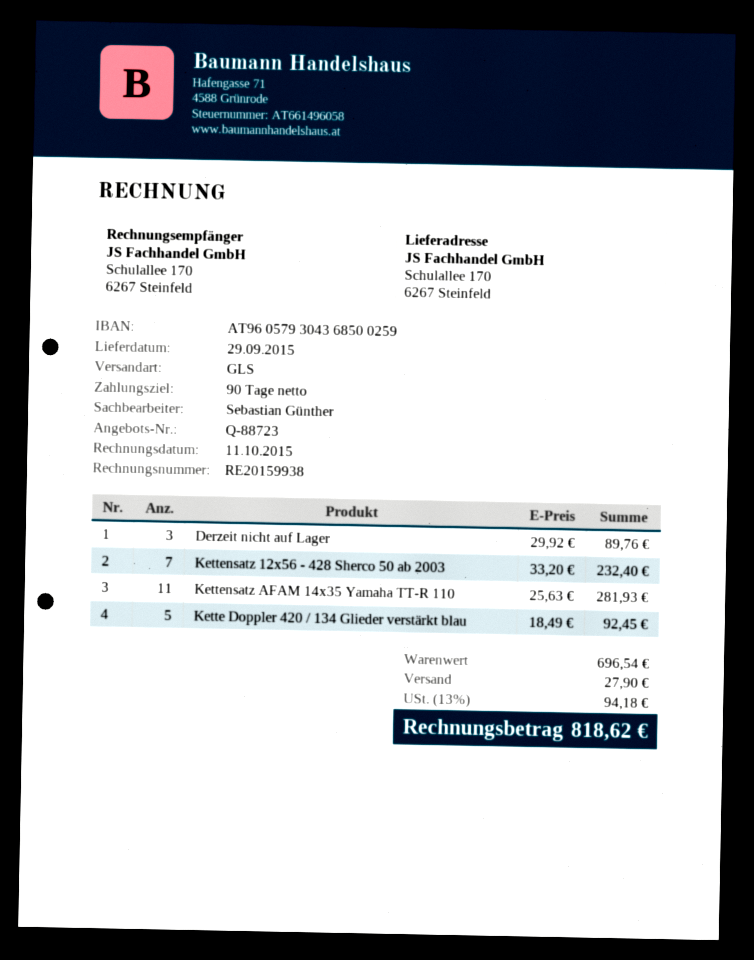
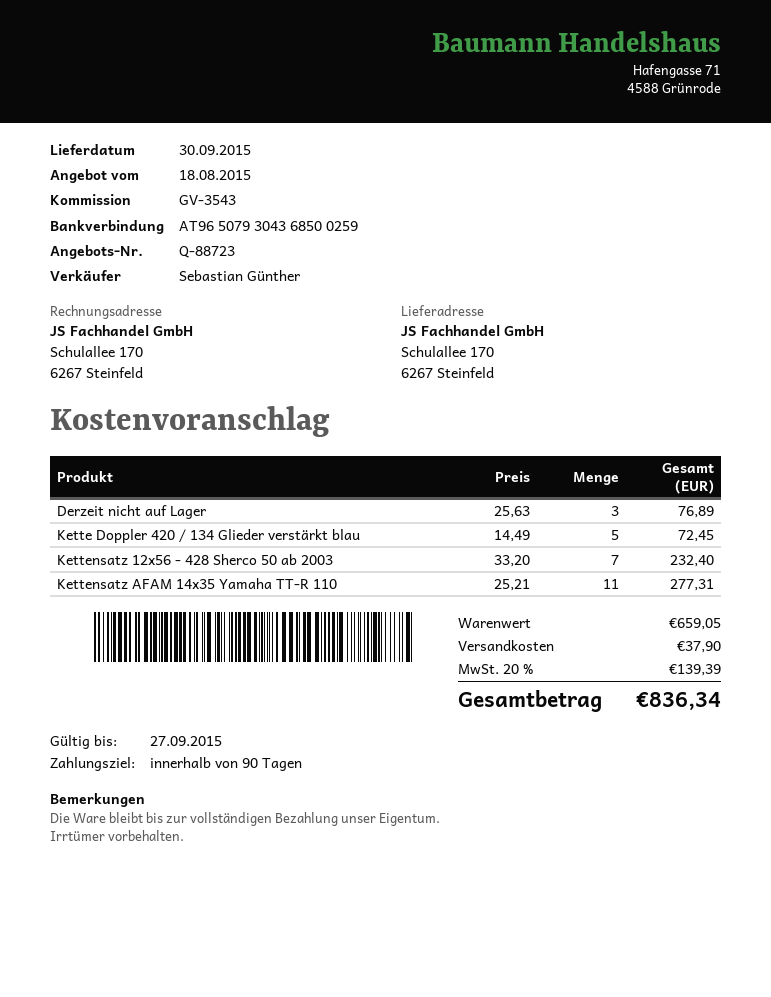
delivery date: 2015-09-29 -> 2015-09-30
bank account: AT960579304368500259 -> AT965079304368500259
Derzeit nicht auf Lager: 3 x 29.92 = 89.76 -> 3 x 25.63 = 76.89
Kettensatz AFAM 14x35 Yamaha TT-R 110: 11 x 25.63 = 281.93 -> 11 x 25.21 = 277.31
Kette Doppler 420 / 134 Glieder verstärkt blau: 5 x 18.49 = 92.45 -> 5 x 14.49 = 72.45
subtotal: 696.54 -> 659.05
shipping: 27.90 -> 37.90
tax: 13% = 94.18 -> 20% = 139.39
total: 818.62 -> 836.34

